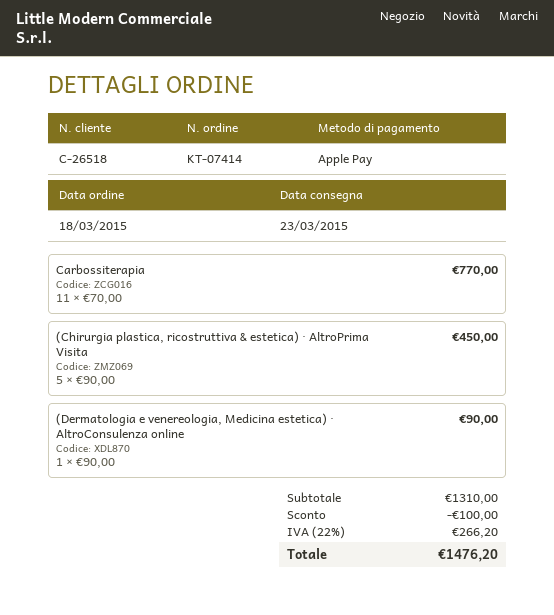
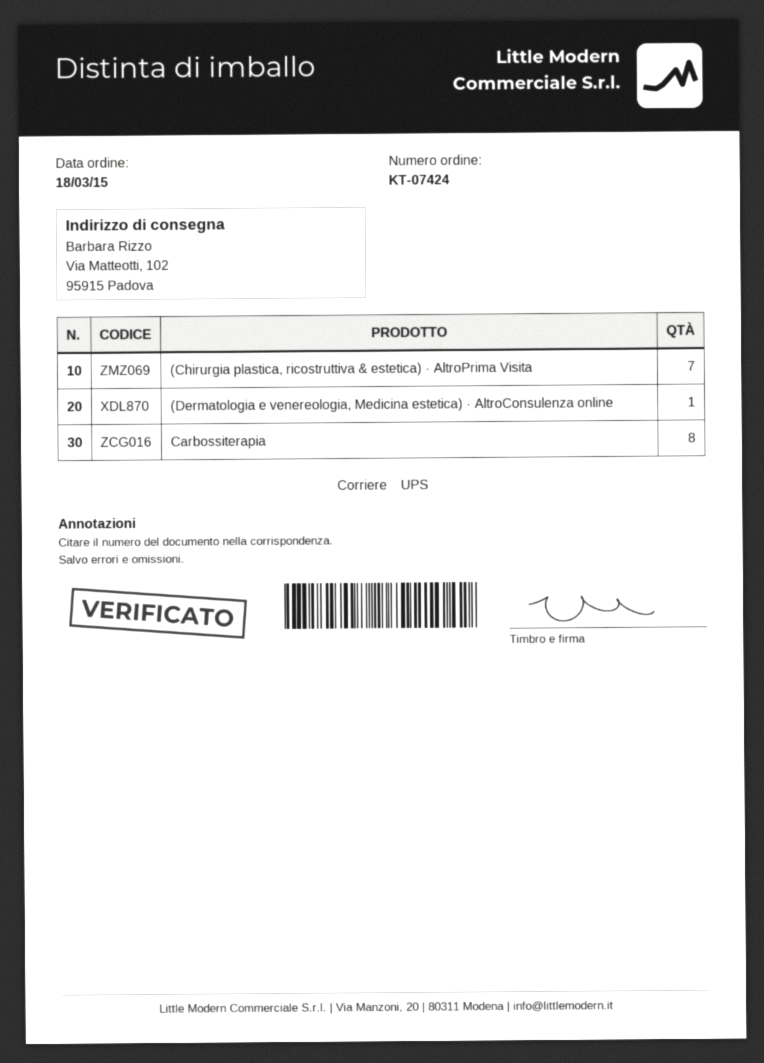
order number: KT-07414 -> KT-07424
Carbossiterapia: 11 -> 8
(Chirurgia plastica, ricostruttiva & estetica) · AltroPrima Visita: 5 -> 7

